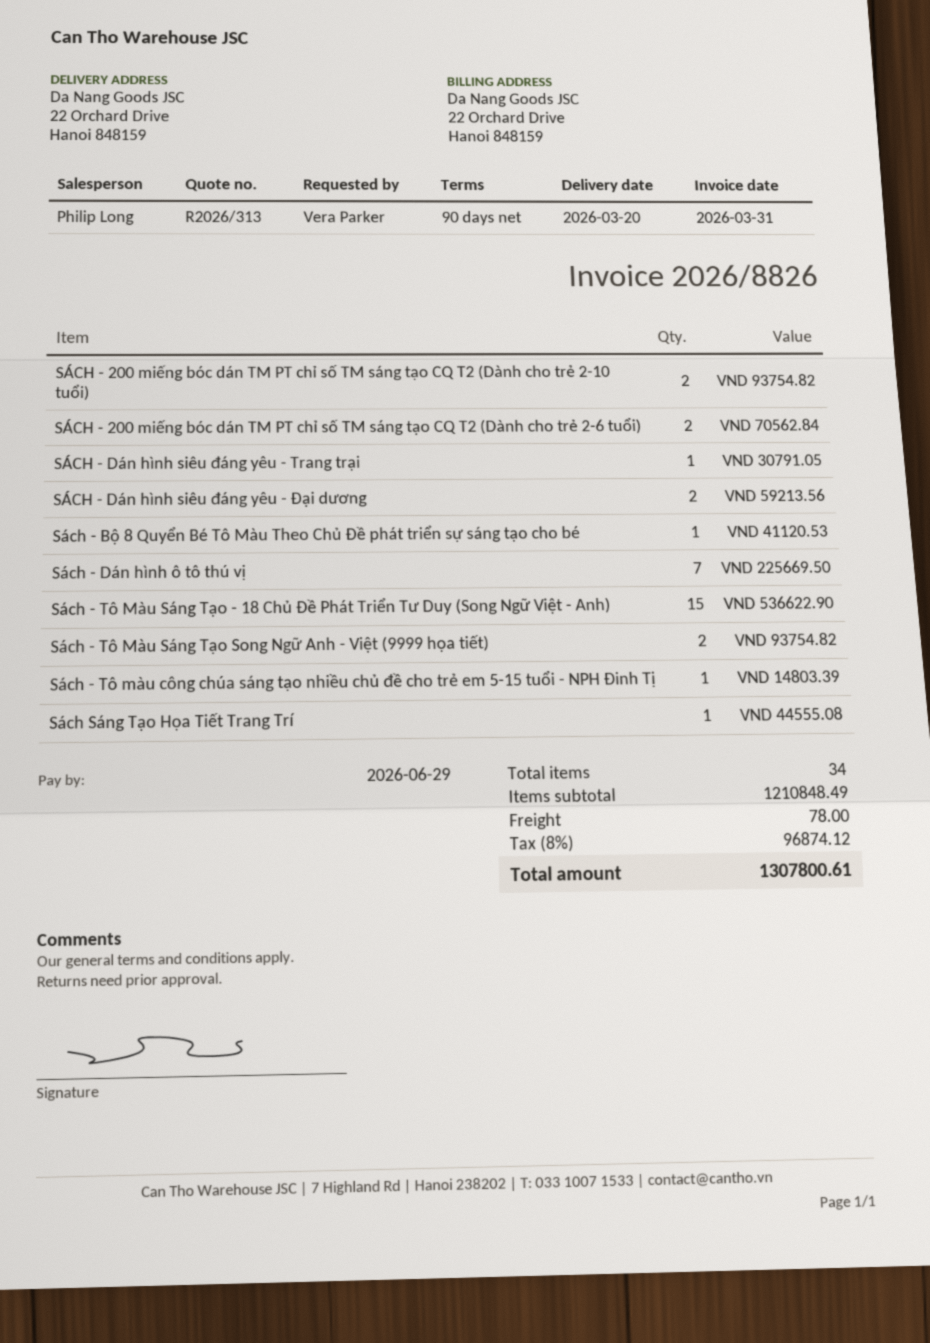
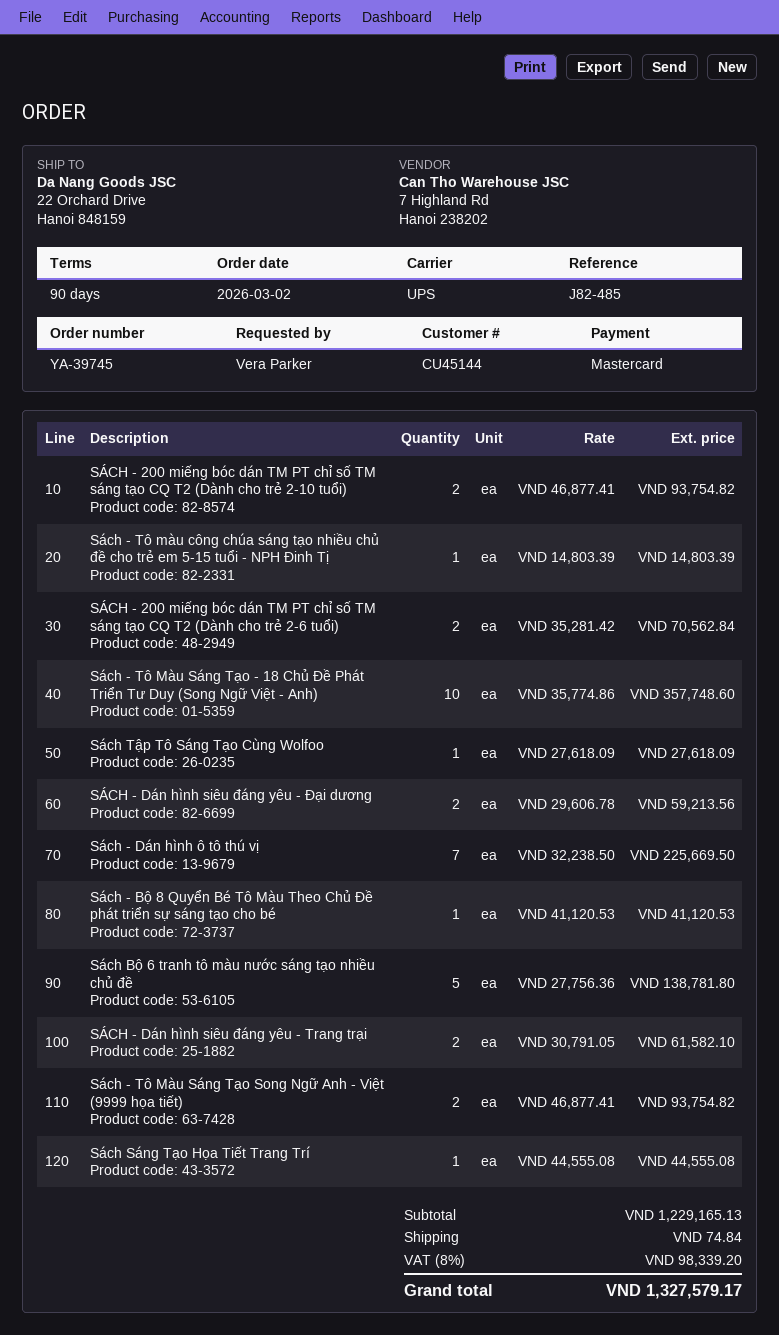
SÁCH - Dán hình siêu đáng yêu - Trang trại: 1 for 30791.05 -> 2 for 61582.10
Sách - Tô Màu Sáng Tạo - 18 Chủ Đề Phát Triển Tư Duy (Song Ngữ Việt - Anh): 15 for 536622.90 -> 10 for 357748.60
Sách Tập Tô Sáng Tạo Cùng Wolfoo: none -> 1 for 27618.09
Sách Bộ 6 tranh tô màu nước sáng tạo nhiều chủ đề: none -> 5 for 138781.80
subtotal: 1210848.49 -> 1229165.13
shipping: 78.00 -> 74.84
tax: 8% = 96874.12 -> 8% = 98339.20
total: 1307800.61 -> 1327579.17

